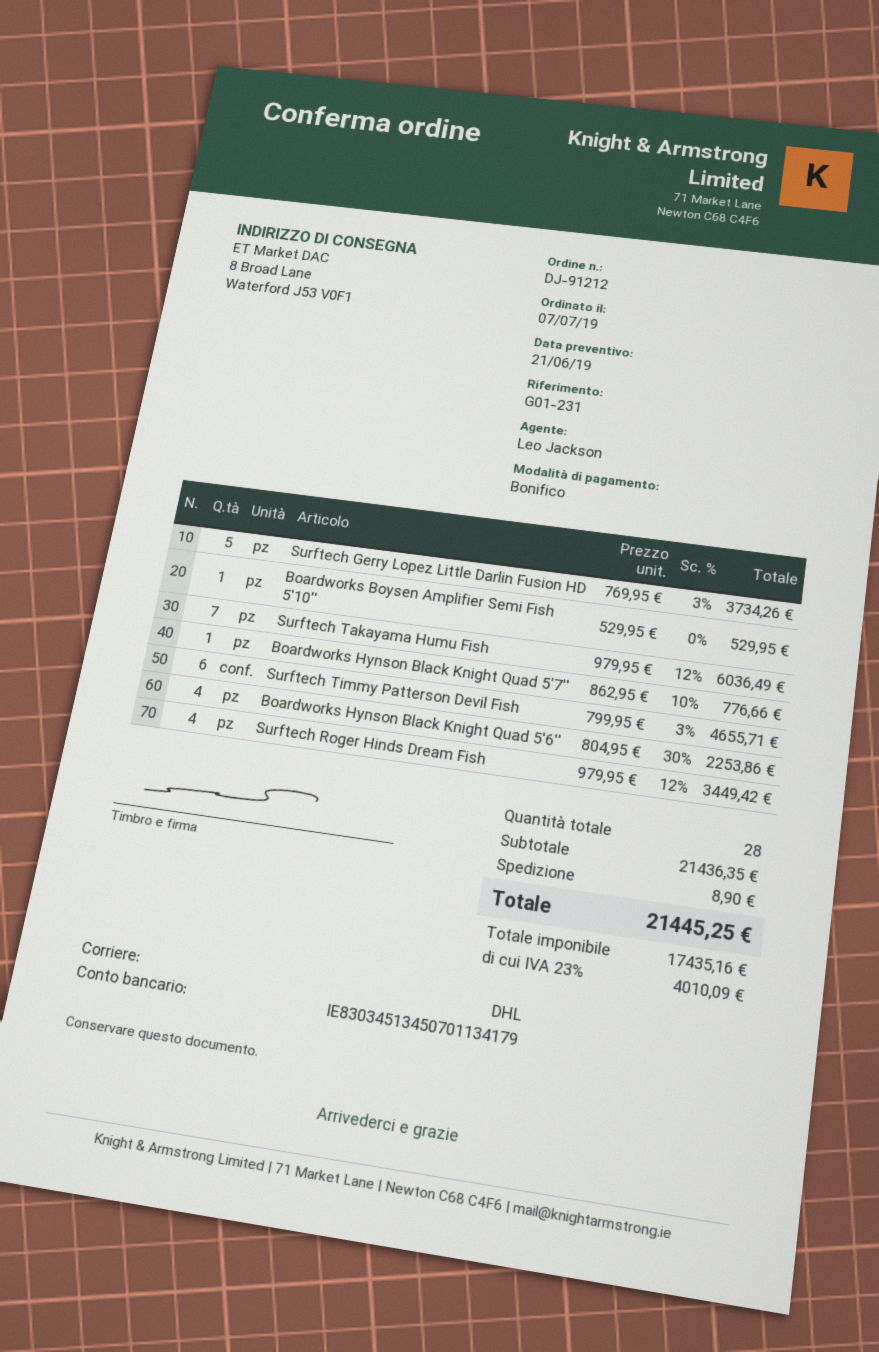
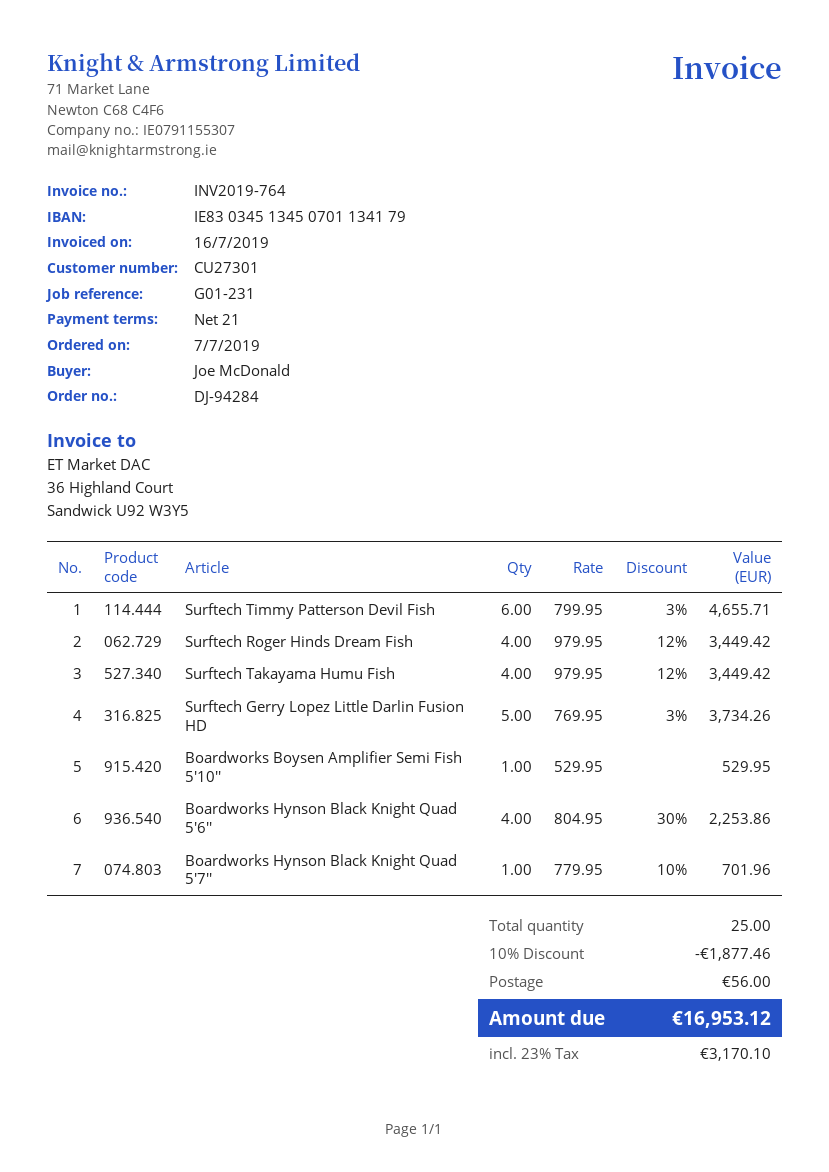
order number: DJ-91212 -> DJ-94284
Surftech Takayama Humu Fish: 7 x 979.95 - 12% = 6036.49 -> 4 x 979.95 - 12% = 3449.42
Boardworks Hynson Black Knight Quad 5'7'': 1 x 862.95 - 10% = 776.66 -> 1 x 779.95 - 10% = 701.96
total quantity: 28 -> 25
discount: none -> 10% = 1877.46
shipping: 8.90 -> 56.00
tax: 23% = 4010.09 -> 23% = 3170.10
total: 21445.25 -> 16953.12

